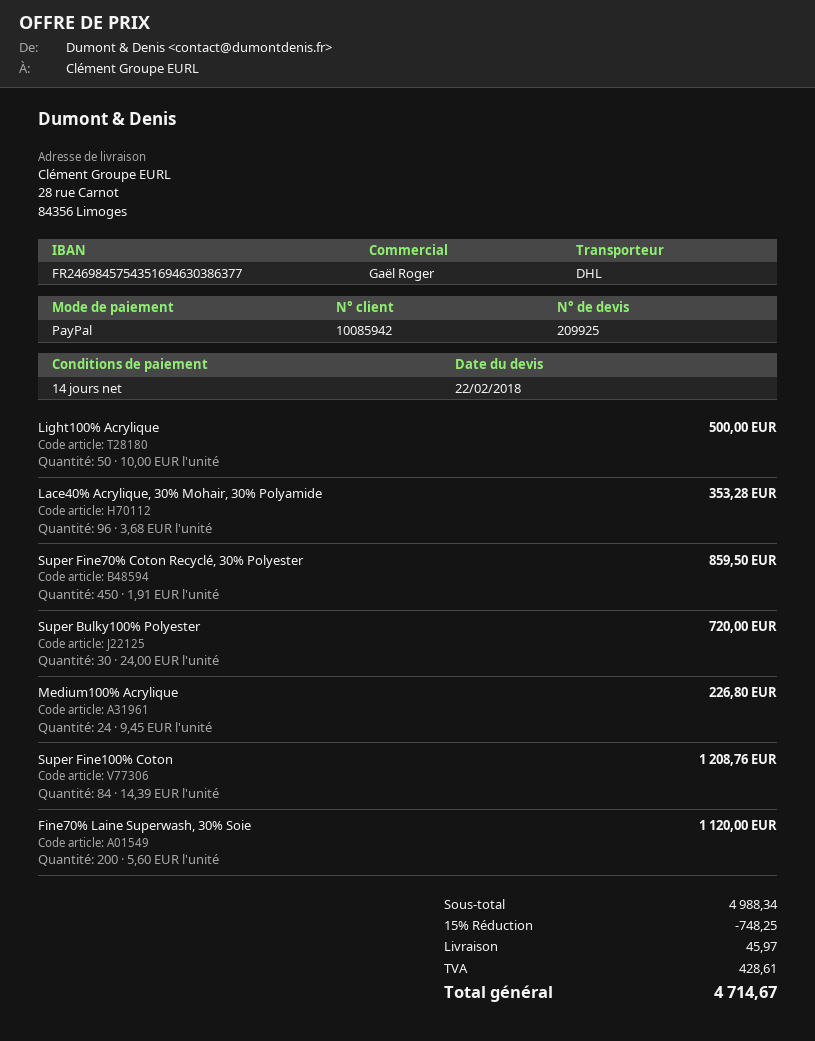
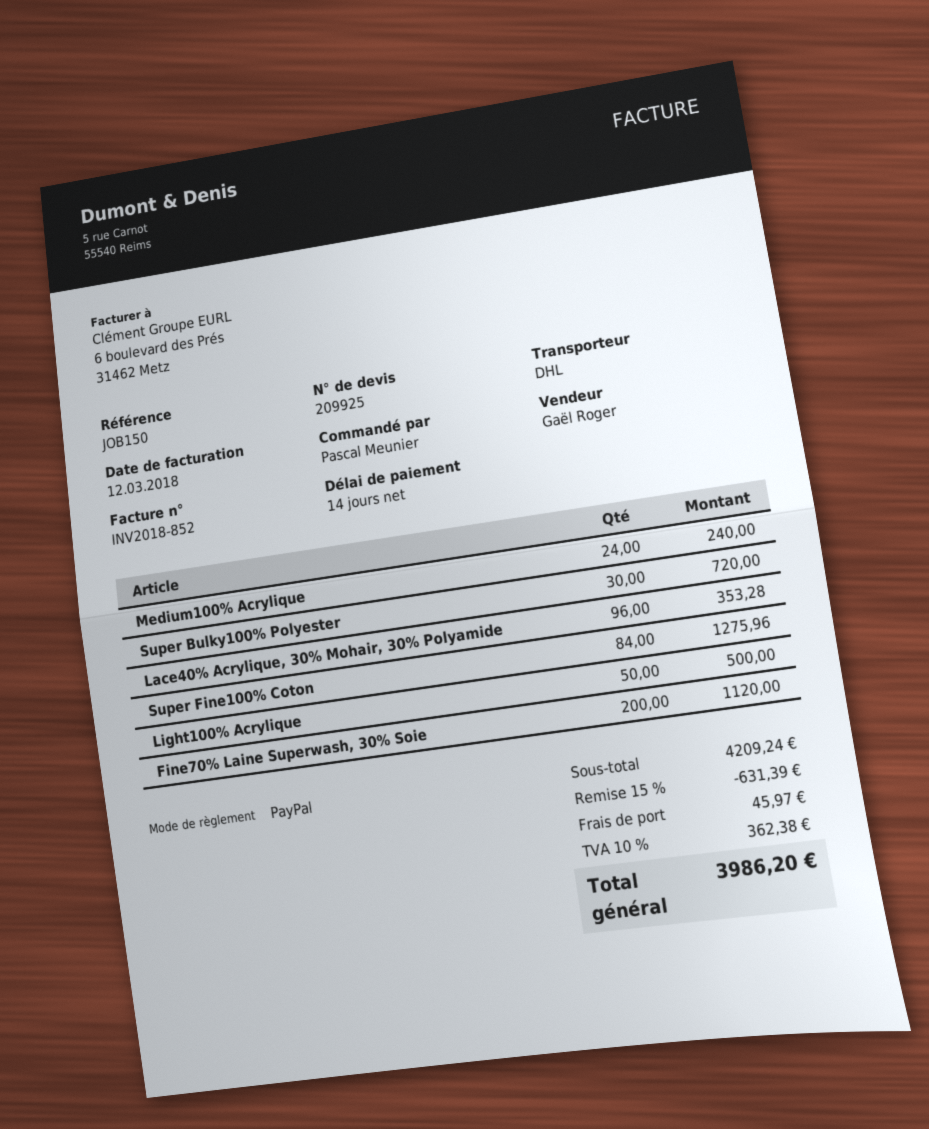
Super Fine70% Coton Recyclé, 30% Polyester: 450 for 859.50 -> none
Medium100% Acrylique: 24 for 226.80 -> 24 for 240.00
Super Fine100% Coton: 84 for 1208.76 -> 84 for 1275.96
subtotal: 4988.34 -> 4209.24
discount: 15% = 748.25 -> 15% = 631.39
tax: 428.61 -> 362.38
total: 4714.67 -> 3986.20

